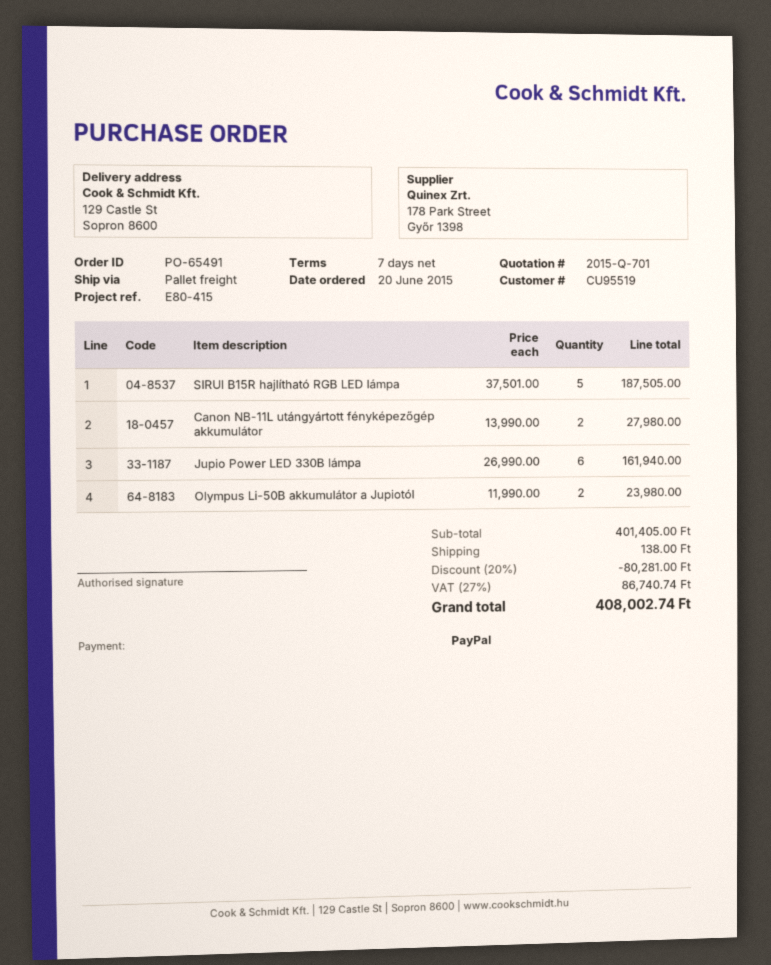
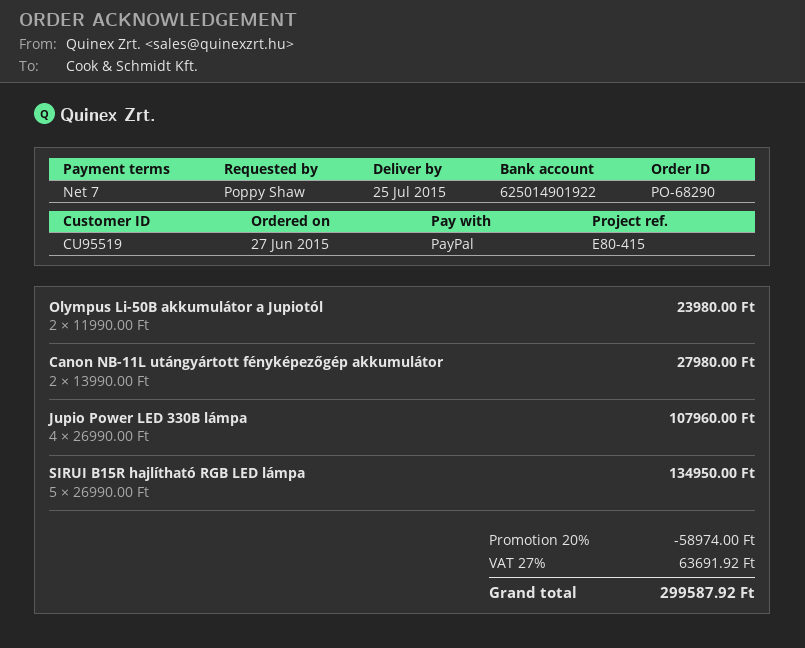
order number: PO-65491 -> PO-68290
order date: 2015-06-20 -> 2015-06-27
SIRUI B15R hajlítható RGB LED lámpa: 5 x 37501.00 = 187505.00 -> 5 x 26990.00 = 134950.00
Jupio Power LED 330B lámpa: 6 x 26990.00 = 161940.00 -> 4 x 26990.00 = 107960.00
discount: 20% = 80281.00 -> 20% = 58974.00
shipping: 138.00 -> none
tax: 27% = 86740.74 -> 27% = 63691.92
total: 408002.74 -> 299587.92

